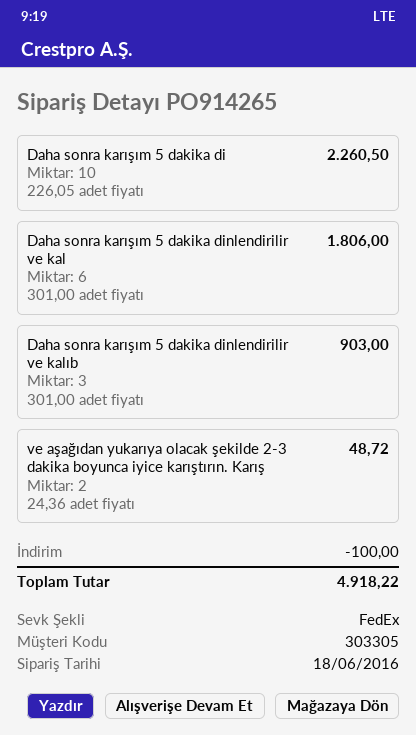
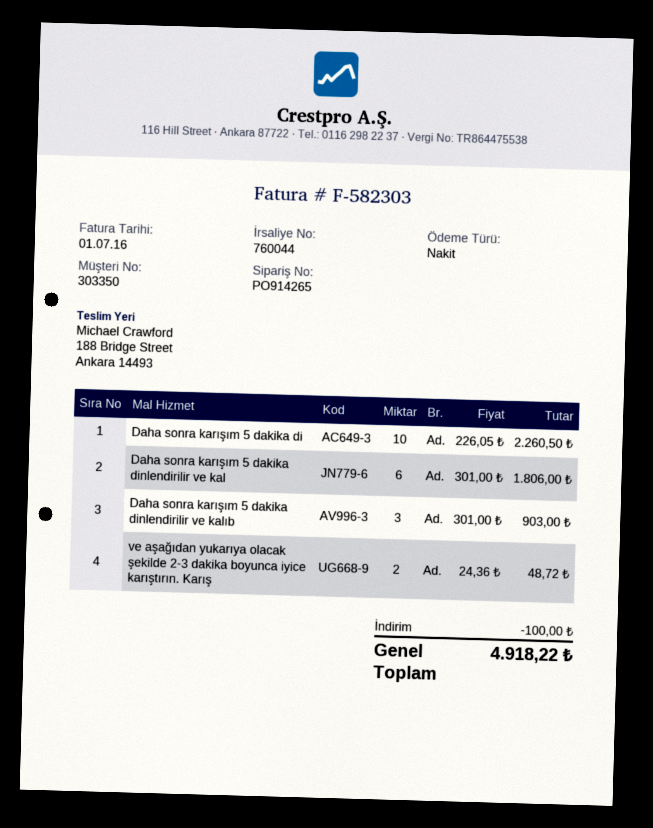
customer number: 303305 -> 303350

